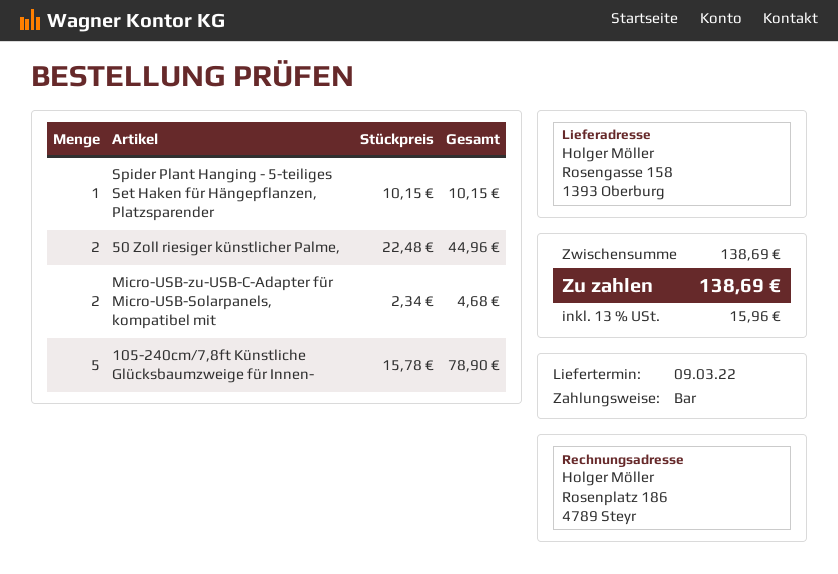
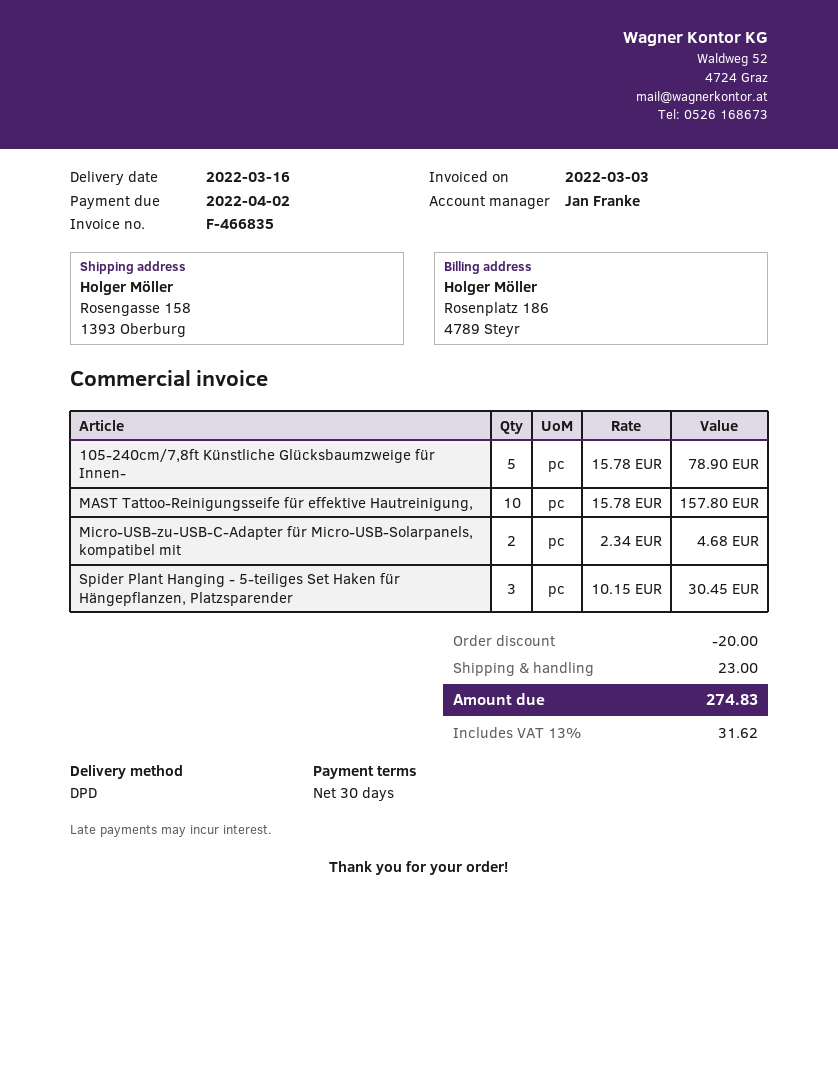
delivery date: 2022-03-09 -> 2022-03-16
Spider Plant Hanging - 5-teiliges Set Haken für Hängepflanzen, Platzsparender: 1 x 10.15 = 10.15 -> 3 x 10.15 = 30.45
50 Zoll riesiger künstlicher Palme,: 2 x 22.48 = 44.96 -> none
MAST Tattoo-Reinigungsseife für effektive Hautreinigung,: none -> 10 x 15.78 = 157.80
discount: none -> 20.00
shipping: none -> 23.00
tax: 13% = 15.96 -> 13% = 31.62
total: 138.69 -> 274.83

